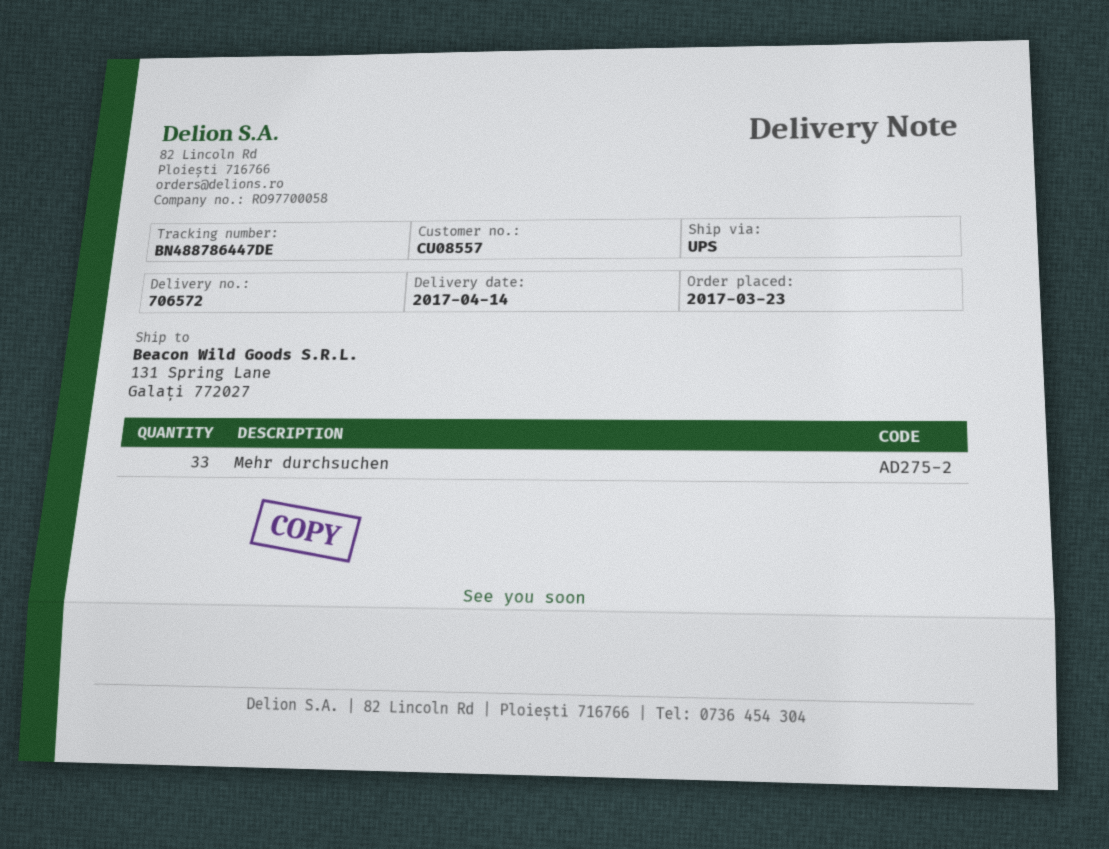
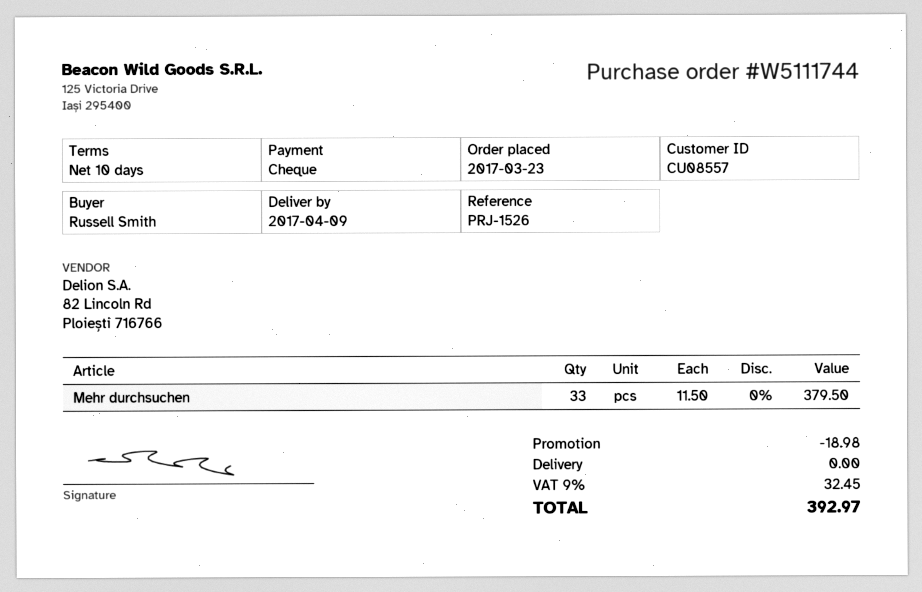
delivery date: 2017-04-14 -> 2017-04-09

